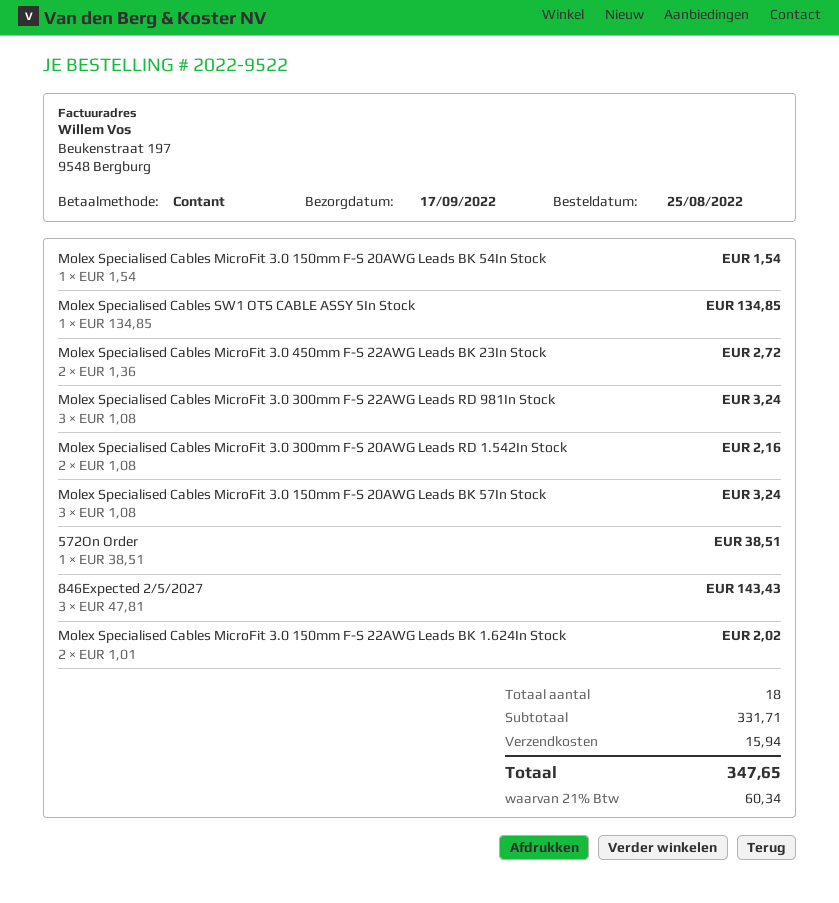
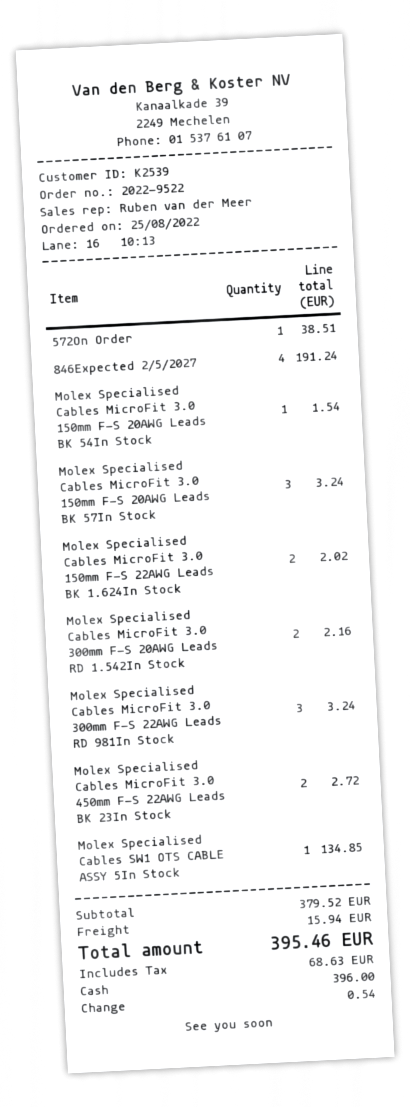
846Expected 2/5/2027: 3 for 143.43 -> 4 for 191.24
subtotal: 331.71 -> 379.52
tax: 60.34 -> 68.63
total: 347.65 -> 395.46

